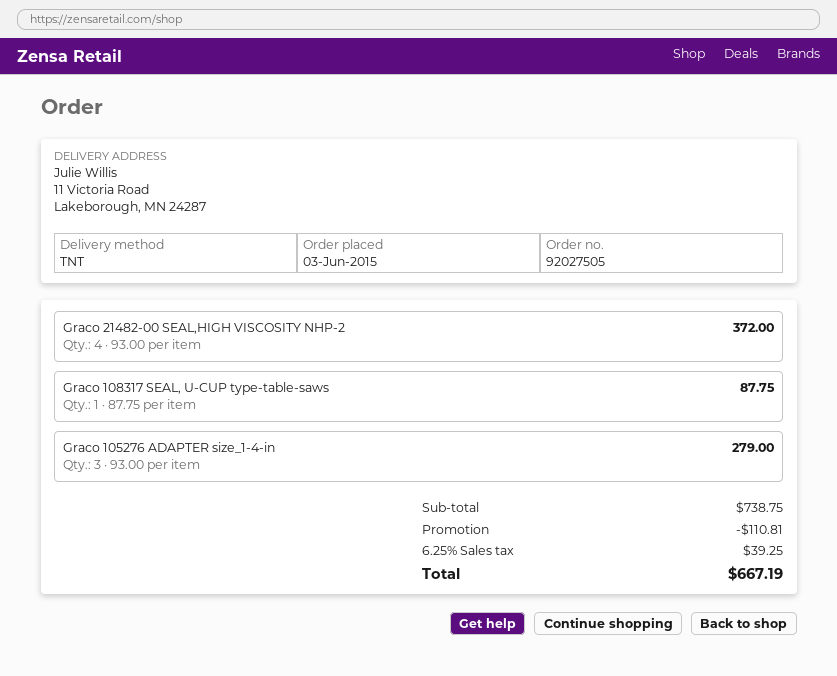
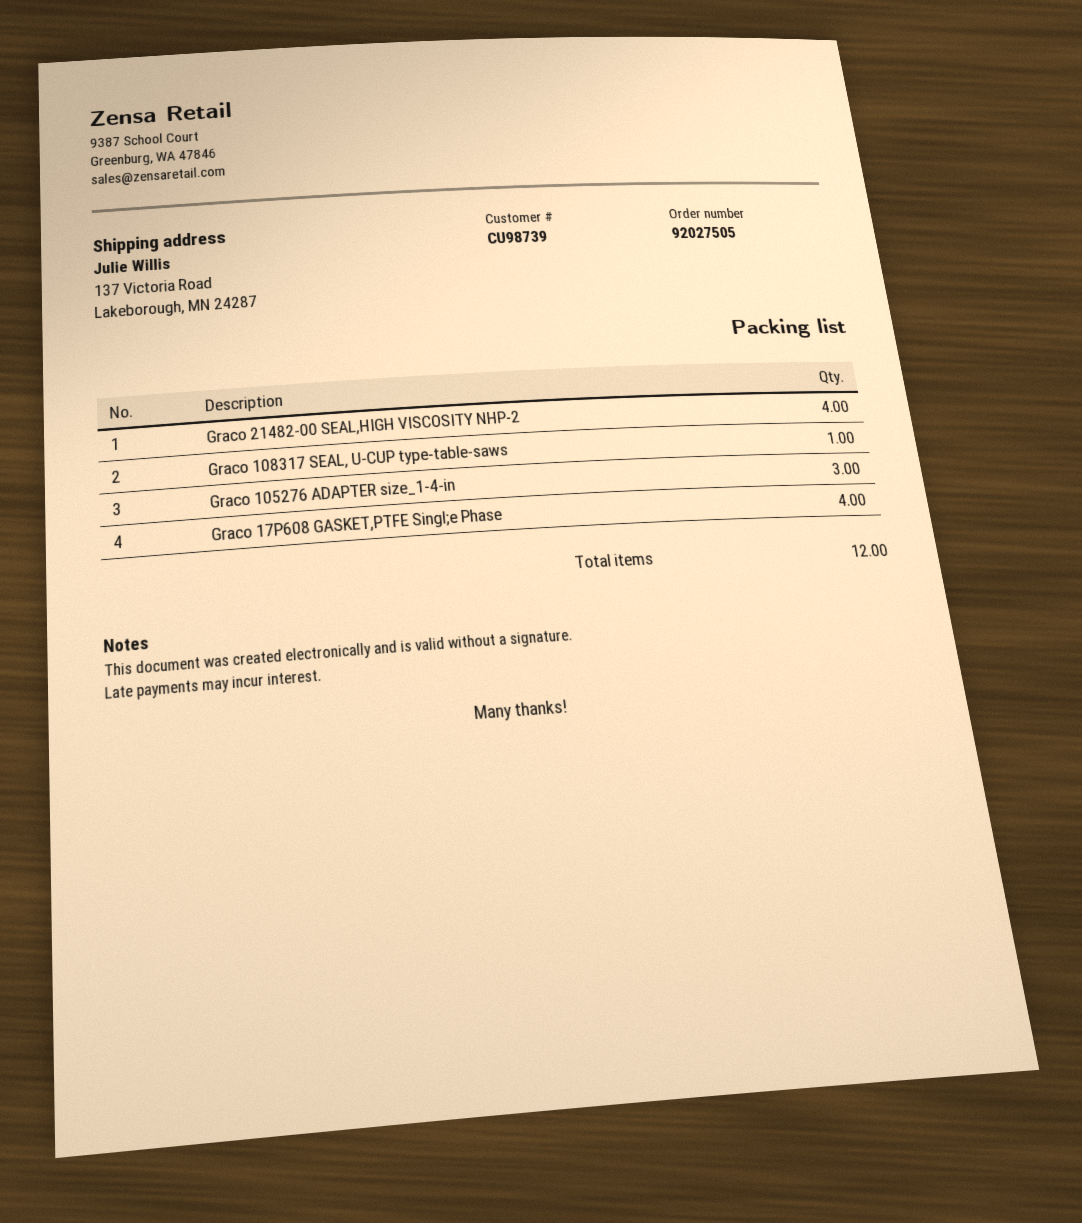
ship to: 11 Victoria Road, Lakeborough, MN 24287 -> 137 Victoria Road, Lakeborough, MN 24287
Graco 17P608 GASKET,PTFE Singl;e Phase: none -> 4

